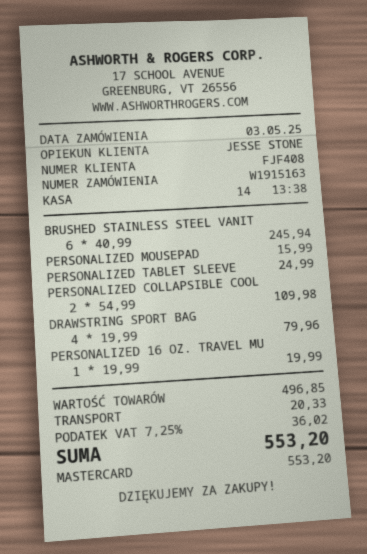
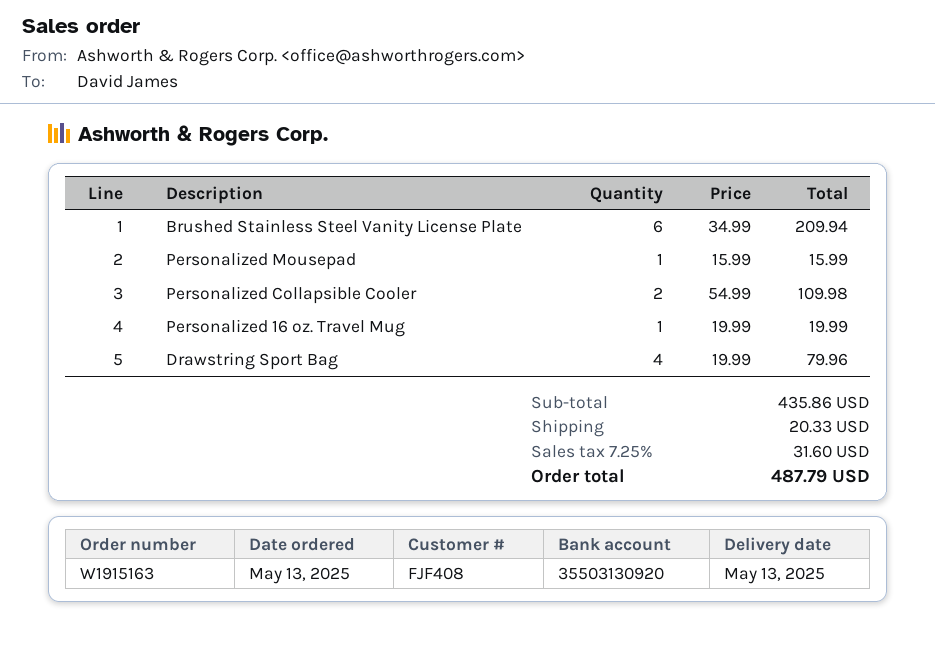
order date: 2025-05-03 -> 2025-05-13
BRUSHED STAINLESS STEEL VANIT: 6 x 40.99 = 245.94 -> 6 x 34.99 = 209.94
PERSONALIZED TABLET SLEEVE: 1 x 24.99 = 24.99 -> none
subtotal: 496.85 -> 435.86
tax: 7.25% = 36.02 -> 7.25% = 31.60
total: 553.20 -> 487.79

